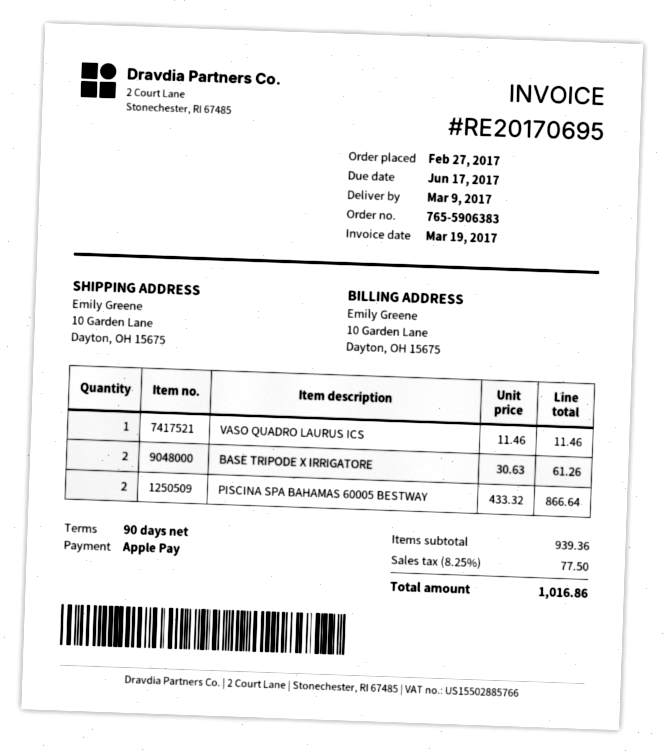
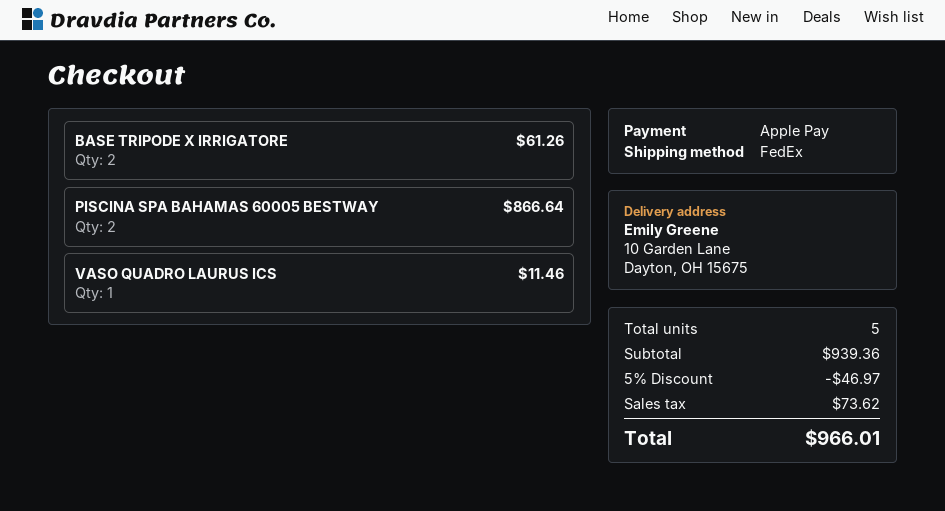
discount: none -> 5% = 46.97
tax: 77.50 -> 73.62
total: 1016.86 -> 966.01

